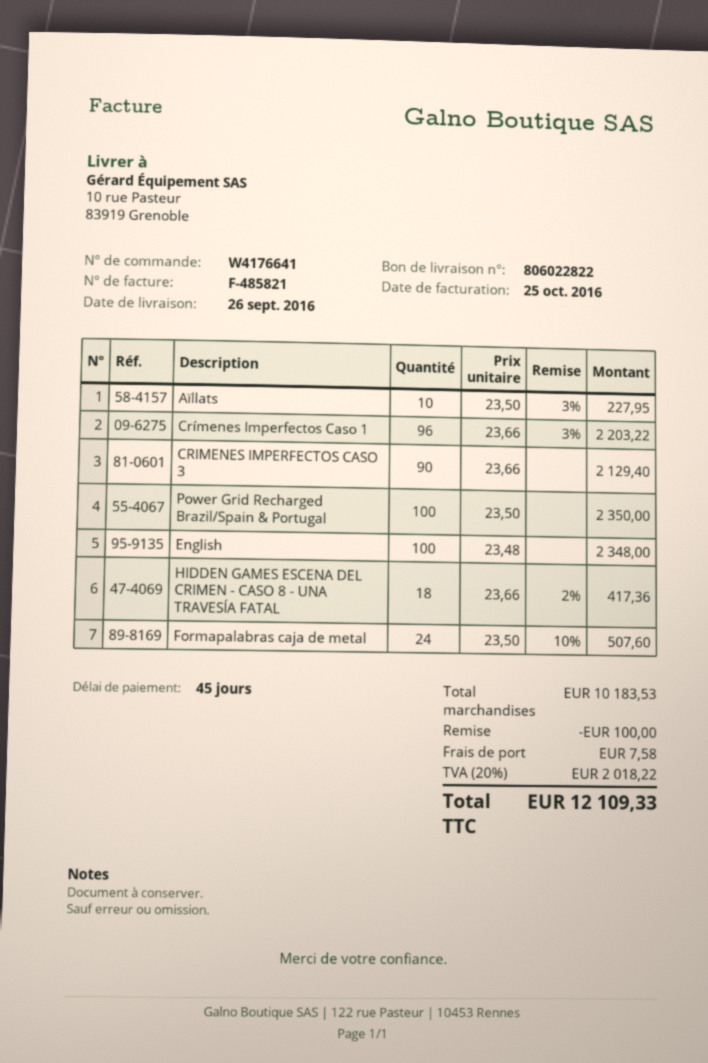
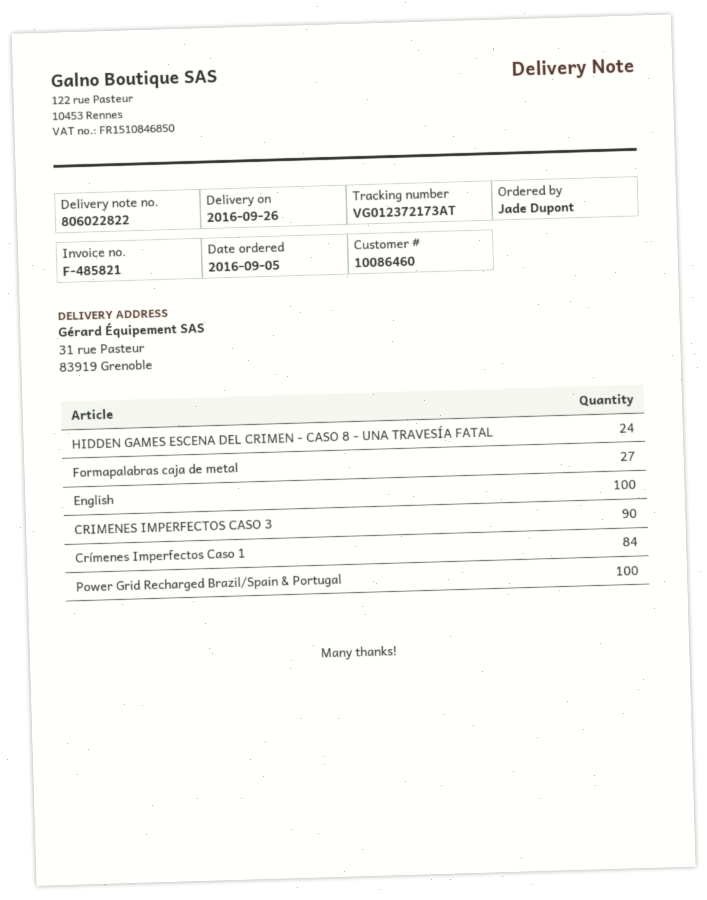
ship to: 10 rue Pasteur, 83919 Grenoble -> 31 rue Pasteur, 83919 Grenoble
Aïllats: 10 -> none
Crímenes Imperfectos Caso 1: 96 -> 84
HIDDEN GAMES ESCENA DEL CRIMEN - CASO 8 - UNA TRAVESÍA FATAL: 18 -> 24
Formapalabras caja de metal: 24 -> 27

